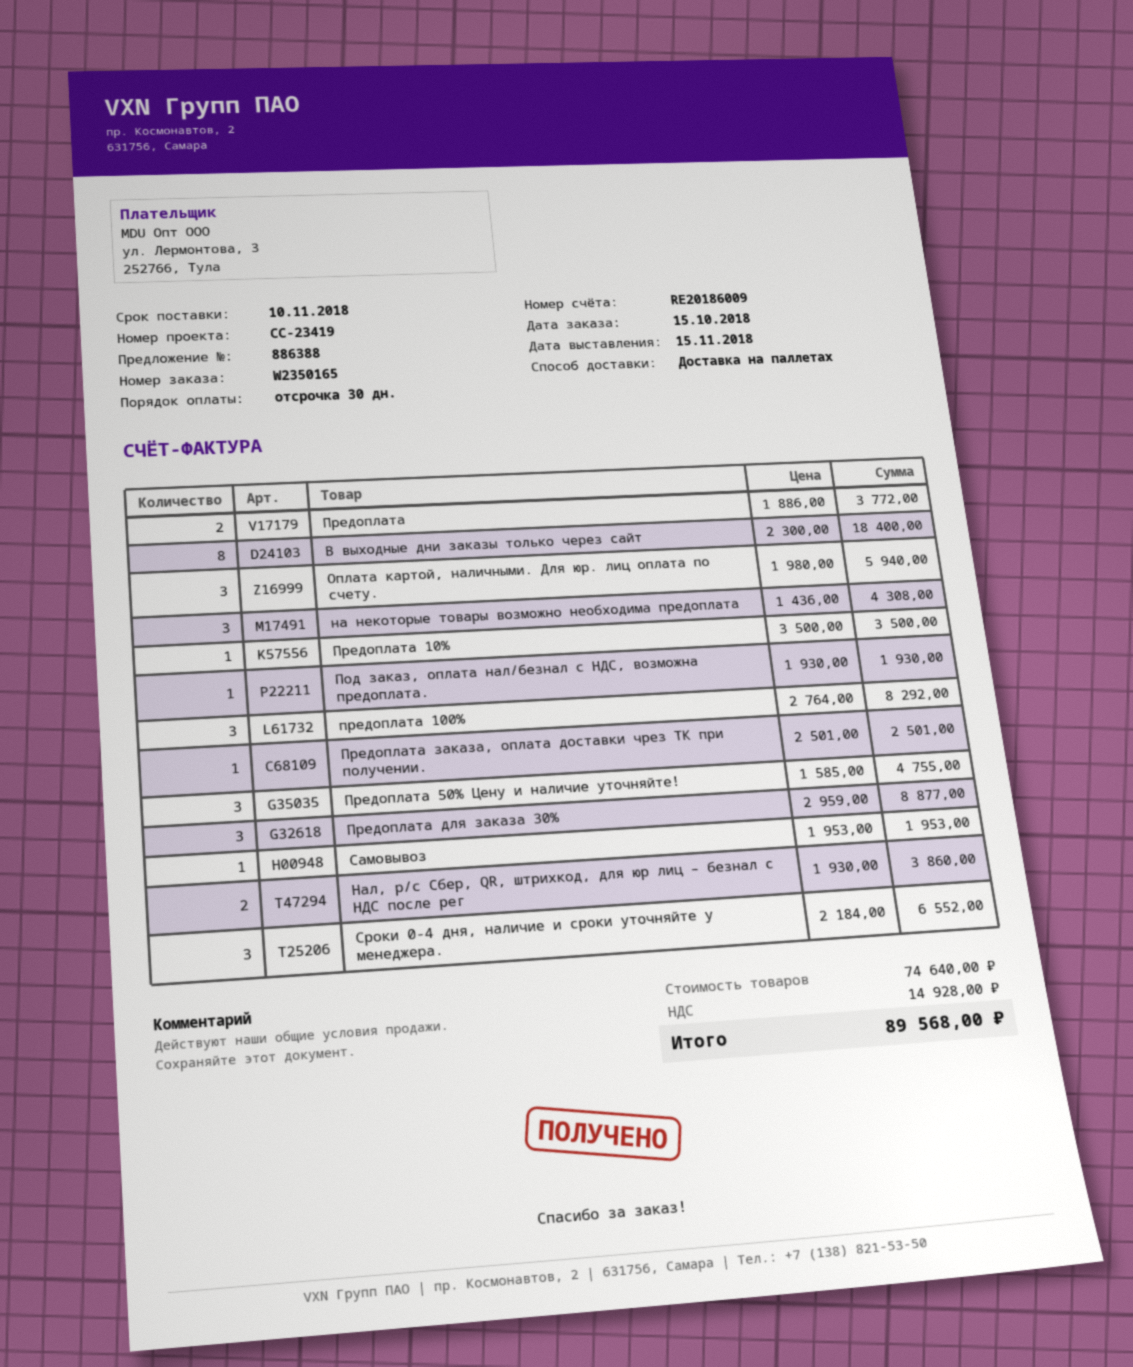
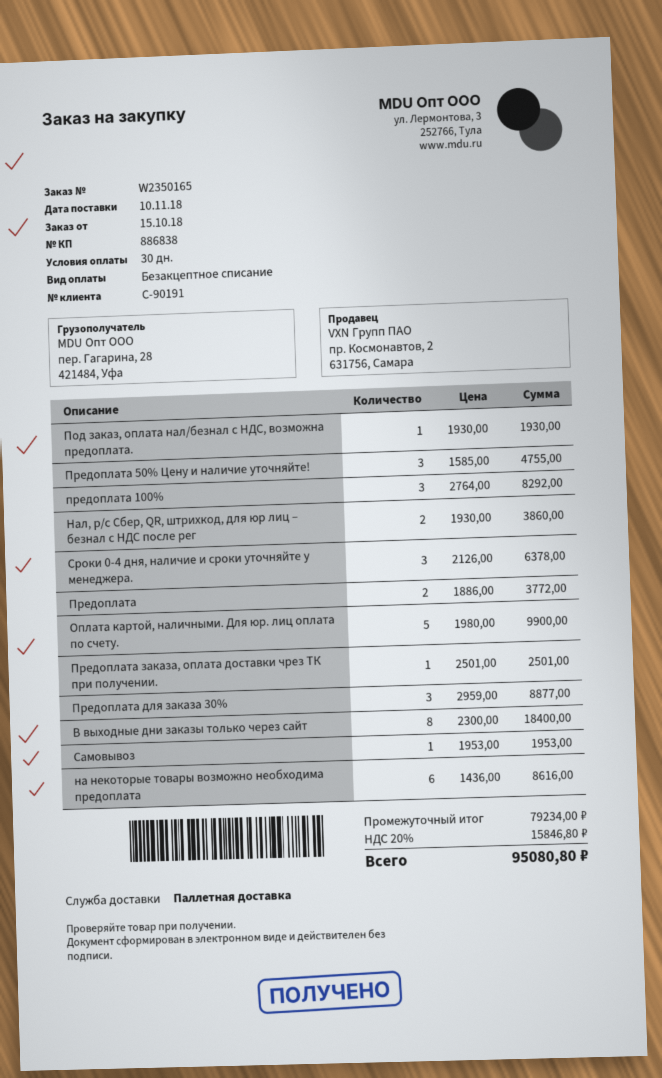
quote number: 886388 -> 886838
Оплата картой, наличными. Для юр. лиц оплата по счету.: 3 x 1980.00 = 5940.00 -> 5 x 1980.00 = 9900.00
на некоторые товары возможно необходима предоплата: 3 x 1436.00 = 4308.00 -> 6 x 1436.00 = 8616.00
Предоплата 10%: 1 x 3500.00 = 3500.00 -> none
Сроки 0-4 дня, наличие и сроки уточняйте у менеджера.: 3 x 2184.00 = 6552.00 -> 3 x 2126.00 = 6378.00
subtotal: 74640.00 -> 79234.00
tax: 14928.00 -> 15846.80
total: 89568.00 -> 95080.80

